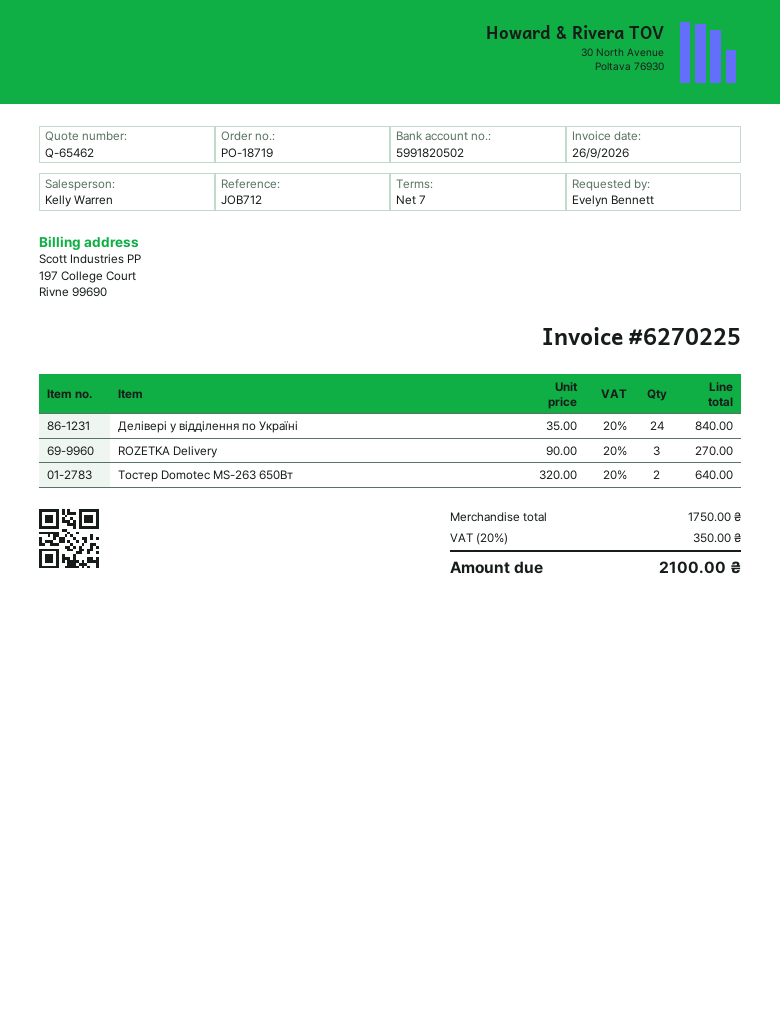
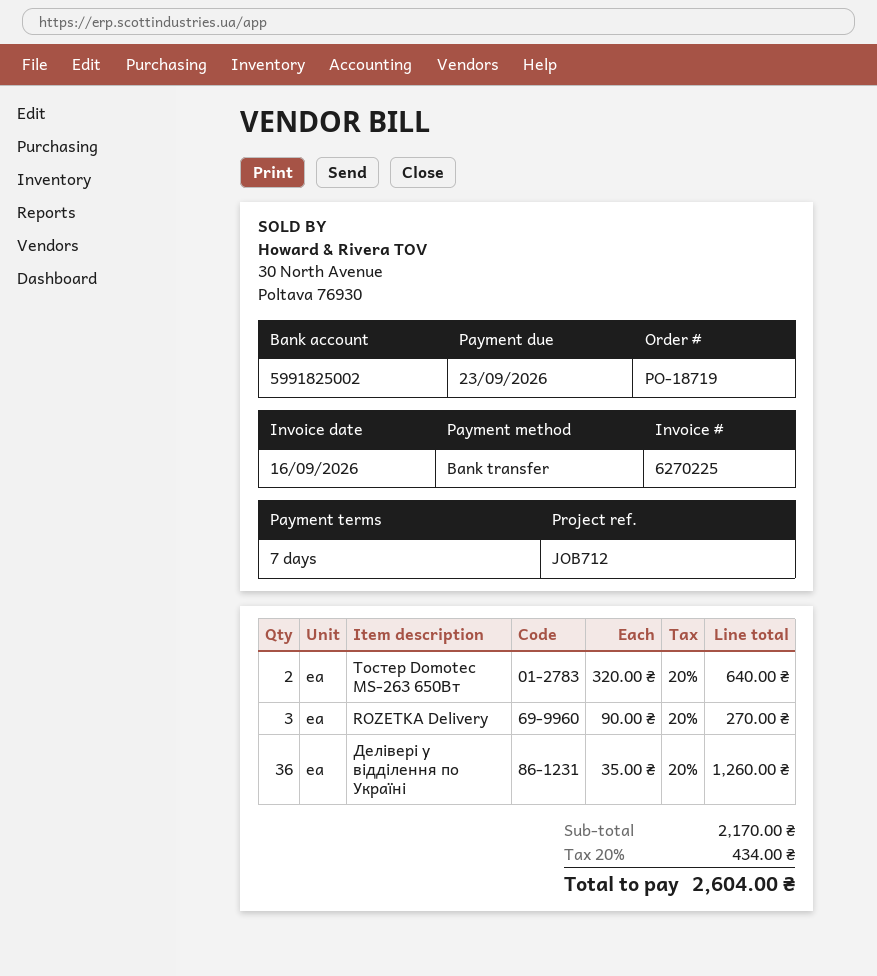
invoice date: 2026-09-26 -> 2026-09-16
bank account: 5991820502 -> 5991825002
Делівері у відділення по Україні: 24 x 35.00 = 840.00 -> 36 x 35.00 = 1260.00
subtotal: 1750.00 -> 2170.00
tax: 20% = 350.00 -> 20% = 434.00
total: 2100.00 -> 2604.00

